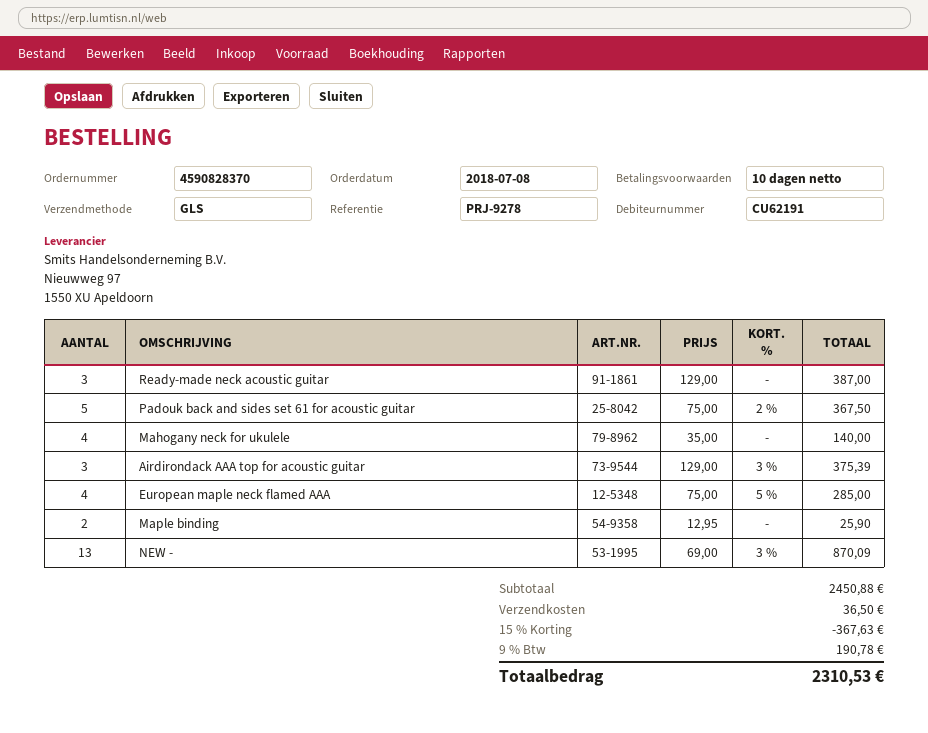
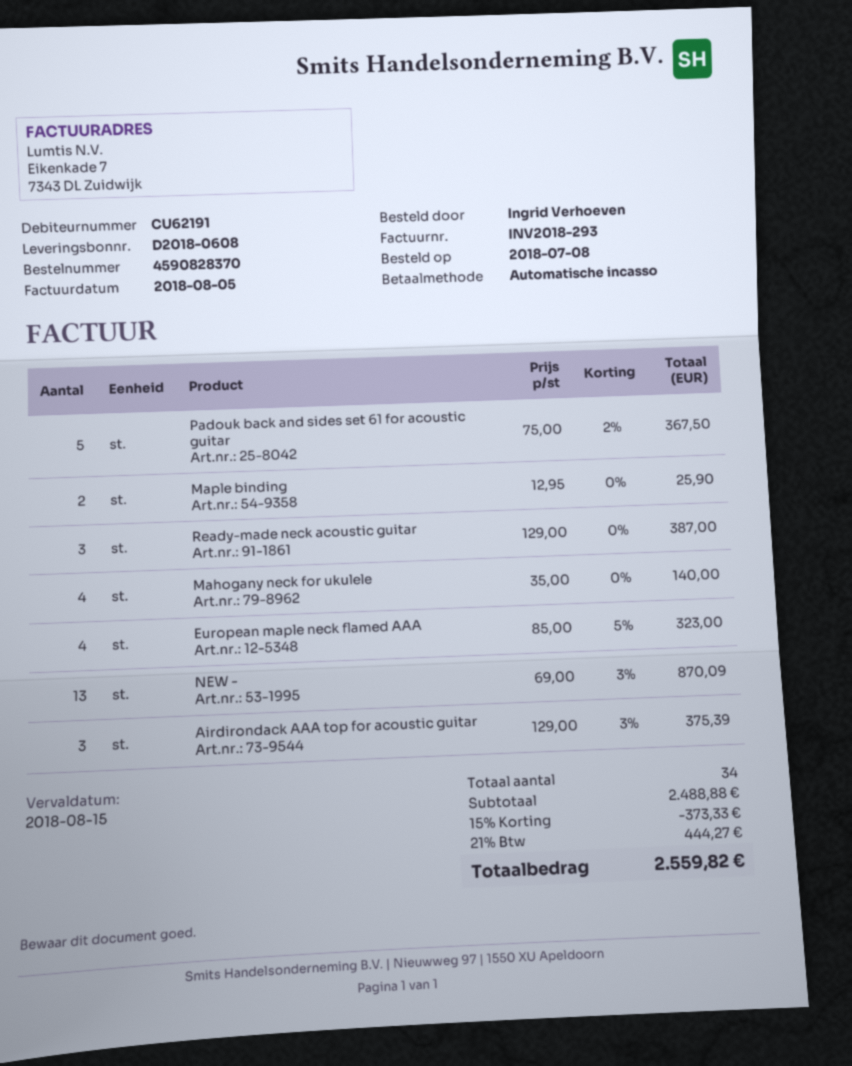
European maple neck flamed AAA: 4 x 75.00 - 5% = 285.00 -> 4 x 85.00 - 5% = 323.00
subtotal: 2450.88 -> 2488.88
discount: 15% = 367.63 -> 15% = 373.33
shipping: 36.50 -> none
tax: 9% = 190.78 -> 21% = 444.27
total: 2310.53 -> 2559.82

